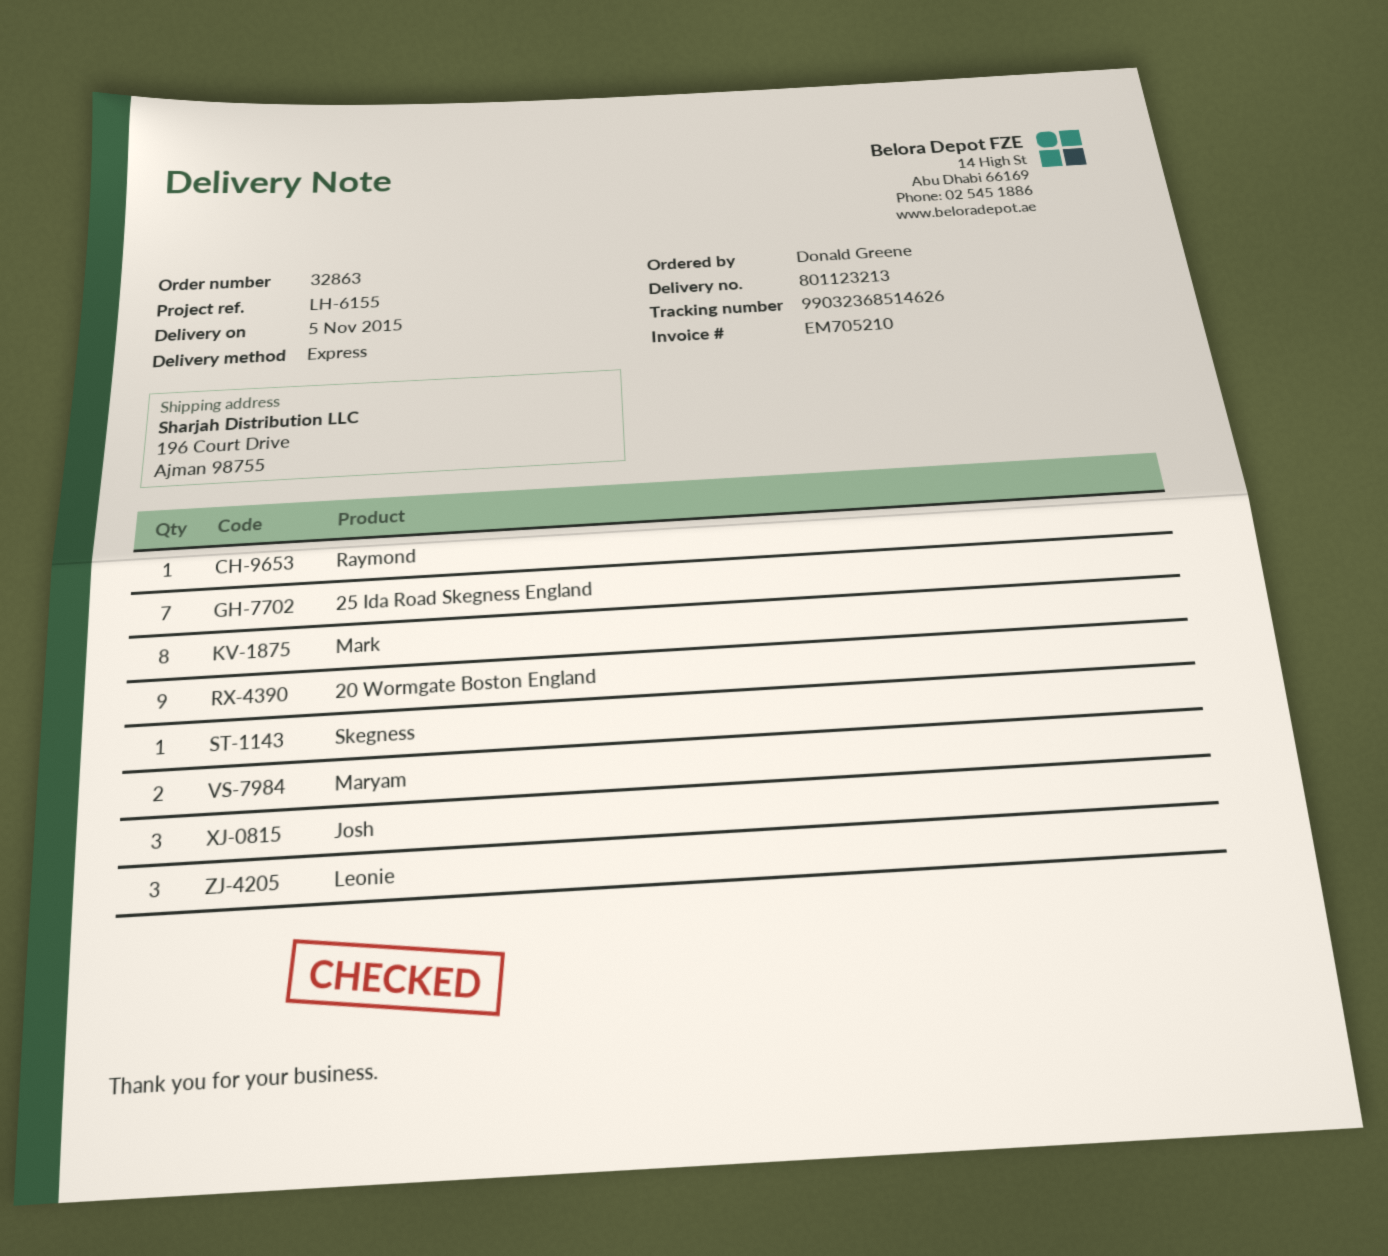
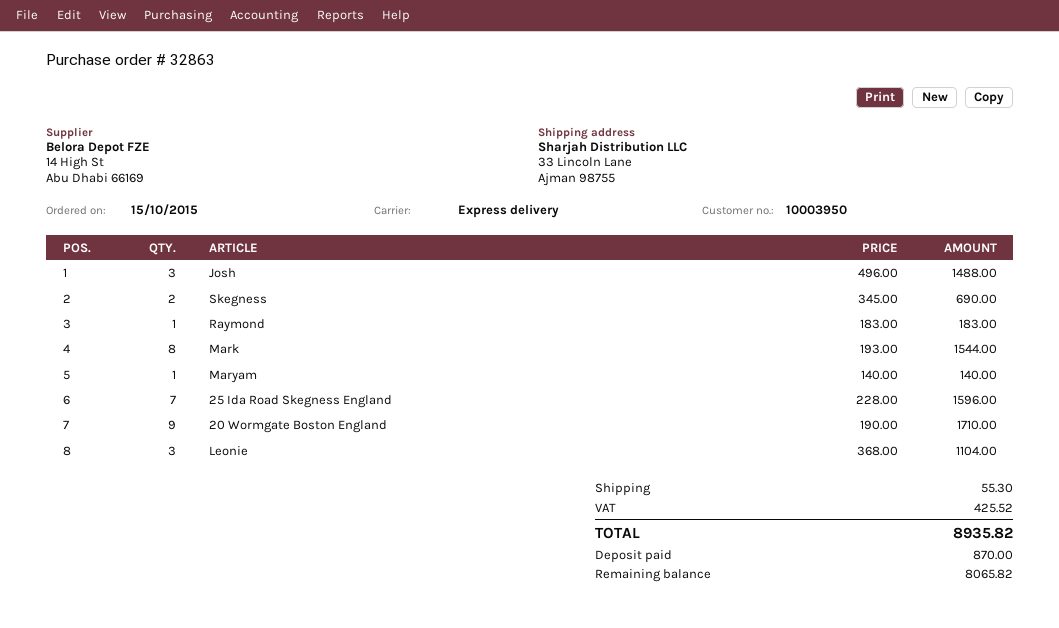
ship to: 196 Court Drive, Ajman 98755 -> 33 Lincoln Lane, Ajman 98755
Skegness: 1 -> 2
Maryam: 2 -> 1

